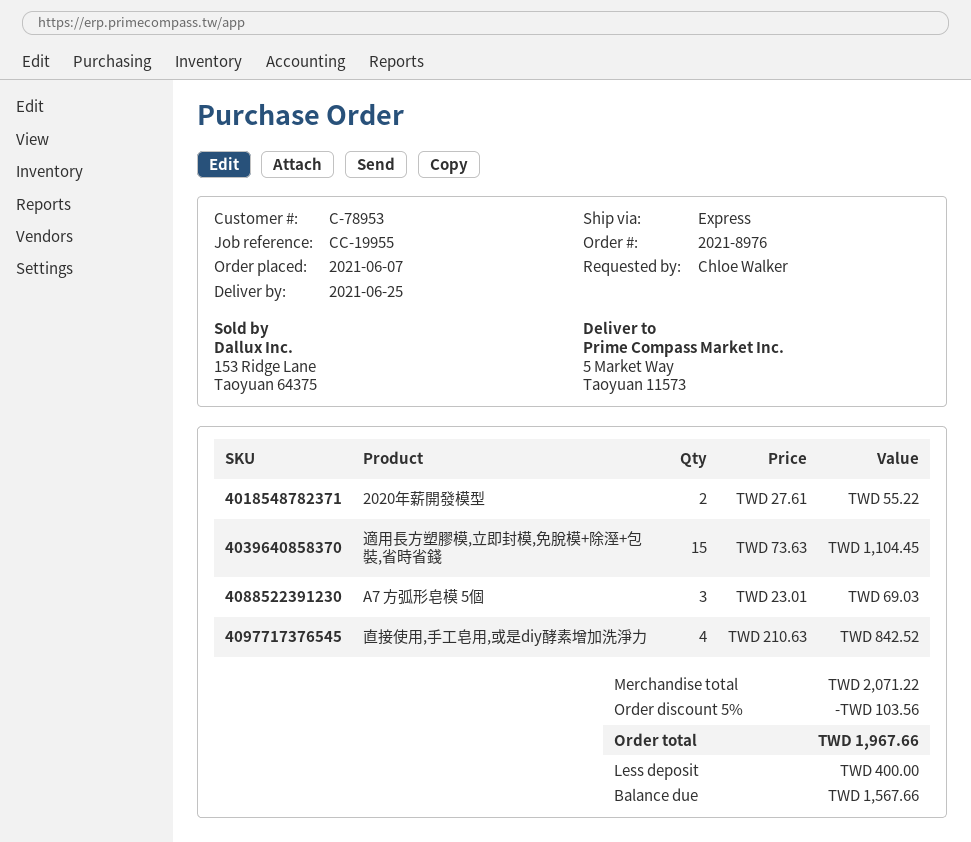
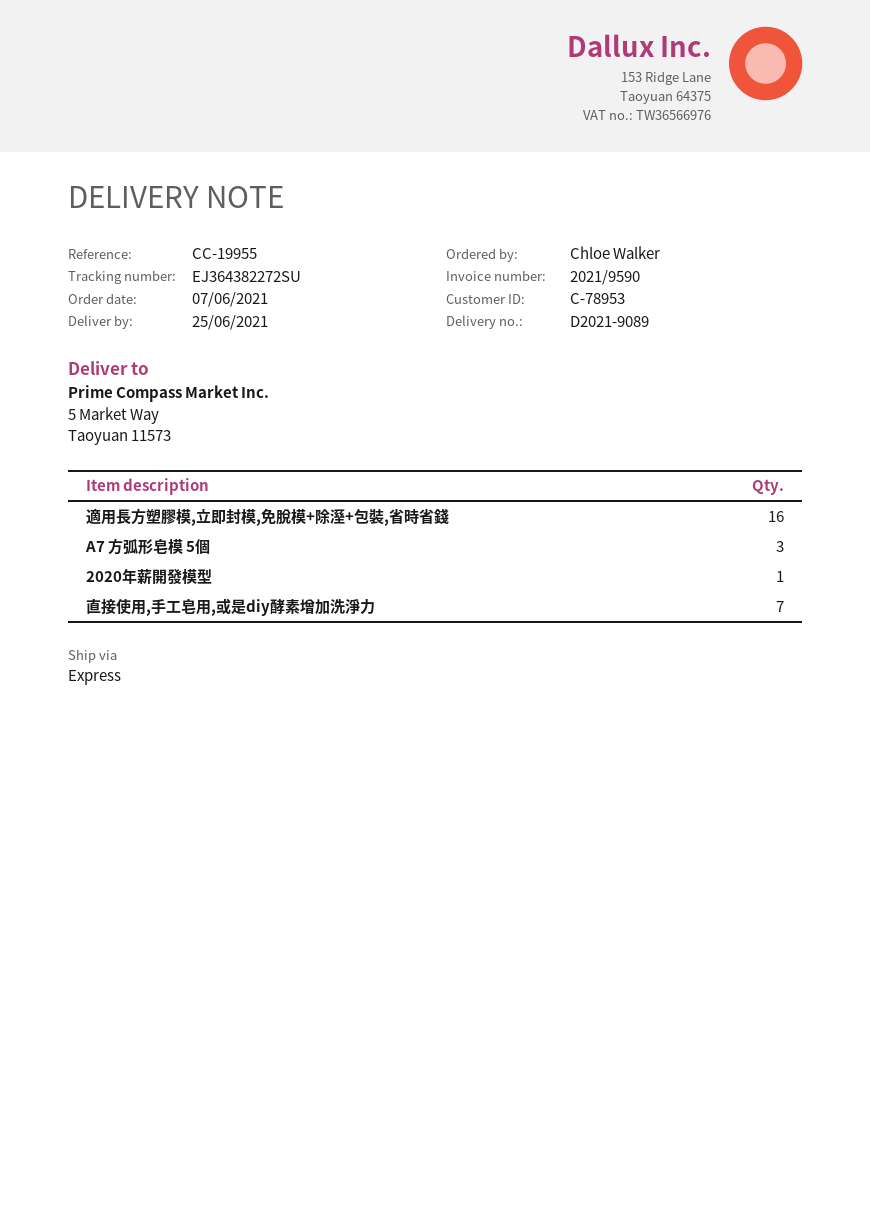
2020年薪開發模型: 2 -> 1
適用長方塑膠模,立即封模,免脫模+除溼+包裝,省時省錢: 15 -> 16
直接使用,手工皂用,或是diy酵素增加洗淨力: 4 -> 7

